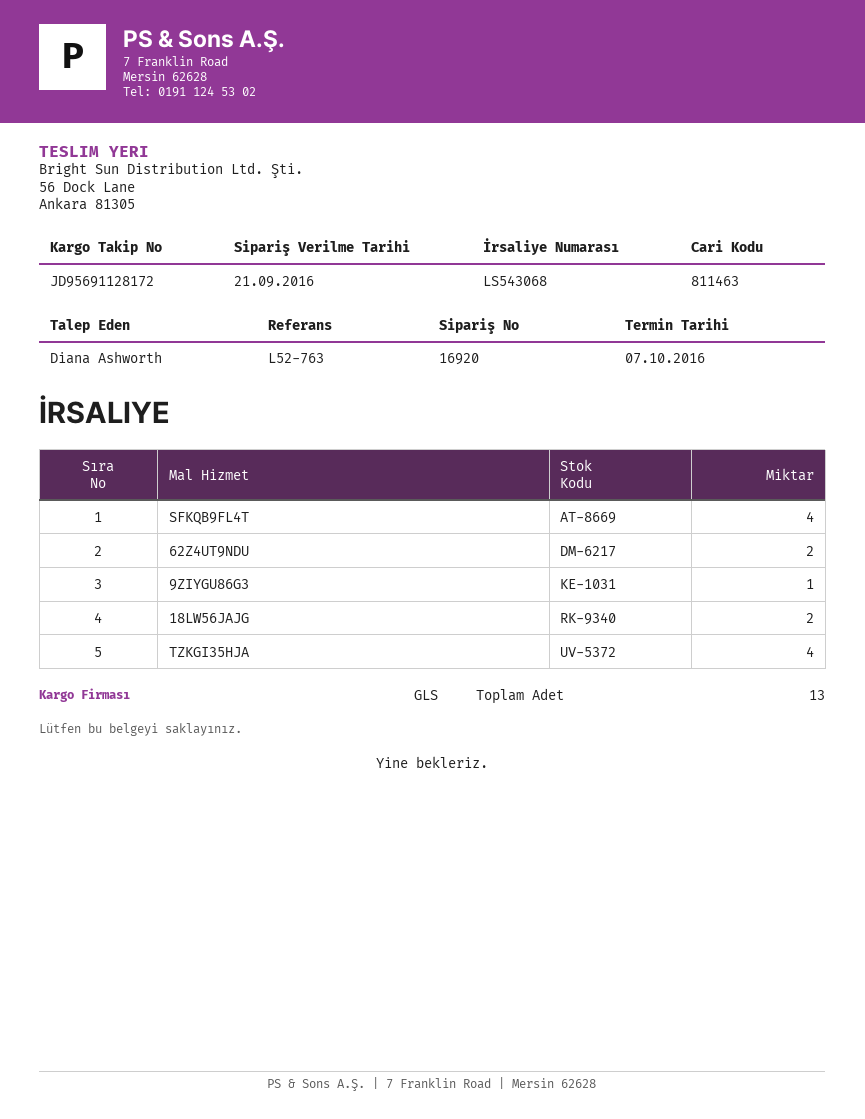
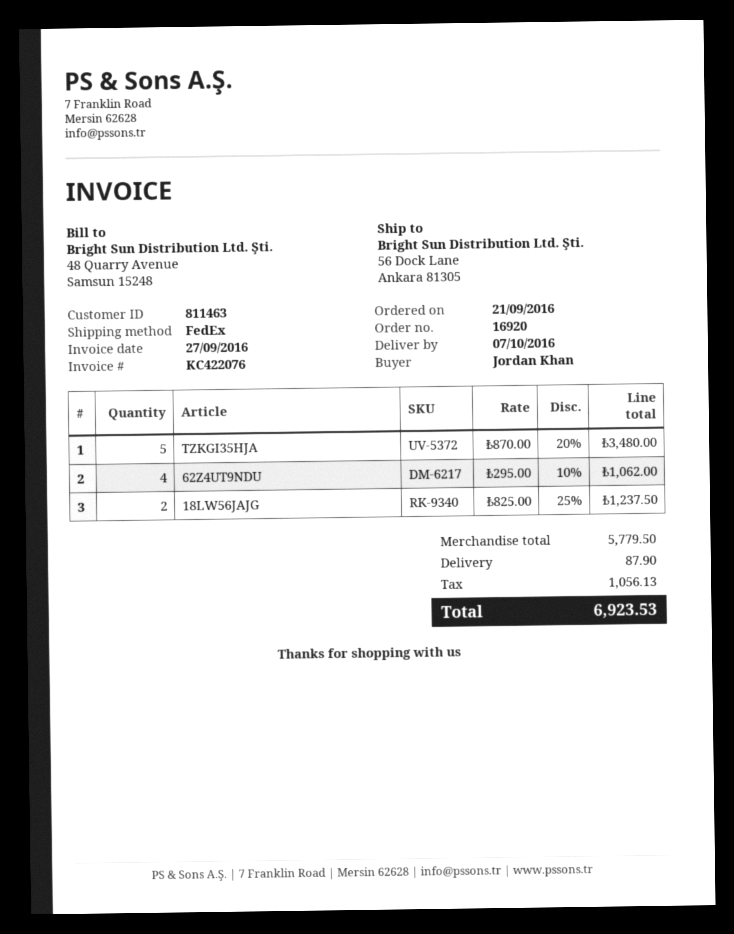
ordered by: Diana Ashworth -> Jordan Khan
shipping method: GLS -> FedEx
SFKQB9FL4T: 4 -> none
62Z4UT9NDU: 2 -> 4
9ZIYGU86G3: 1 -> none
TZKGI35HJA: 4 -> 5

